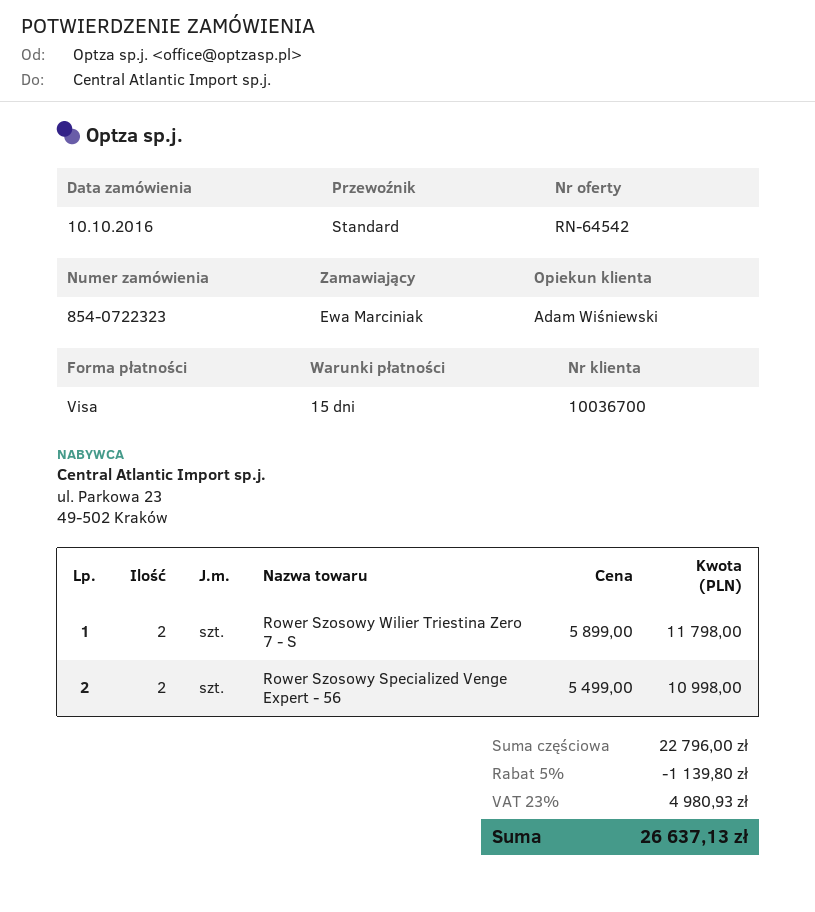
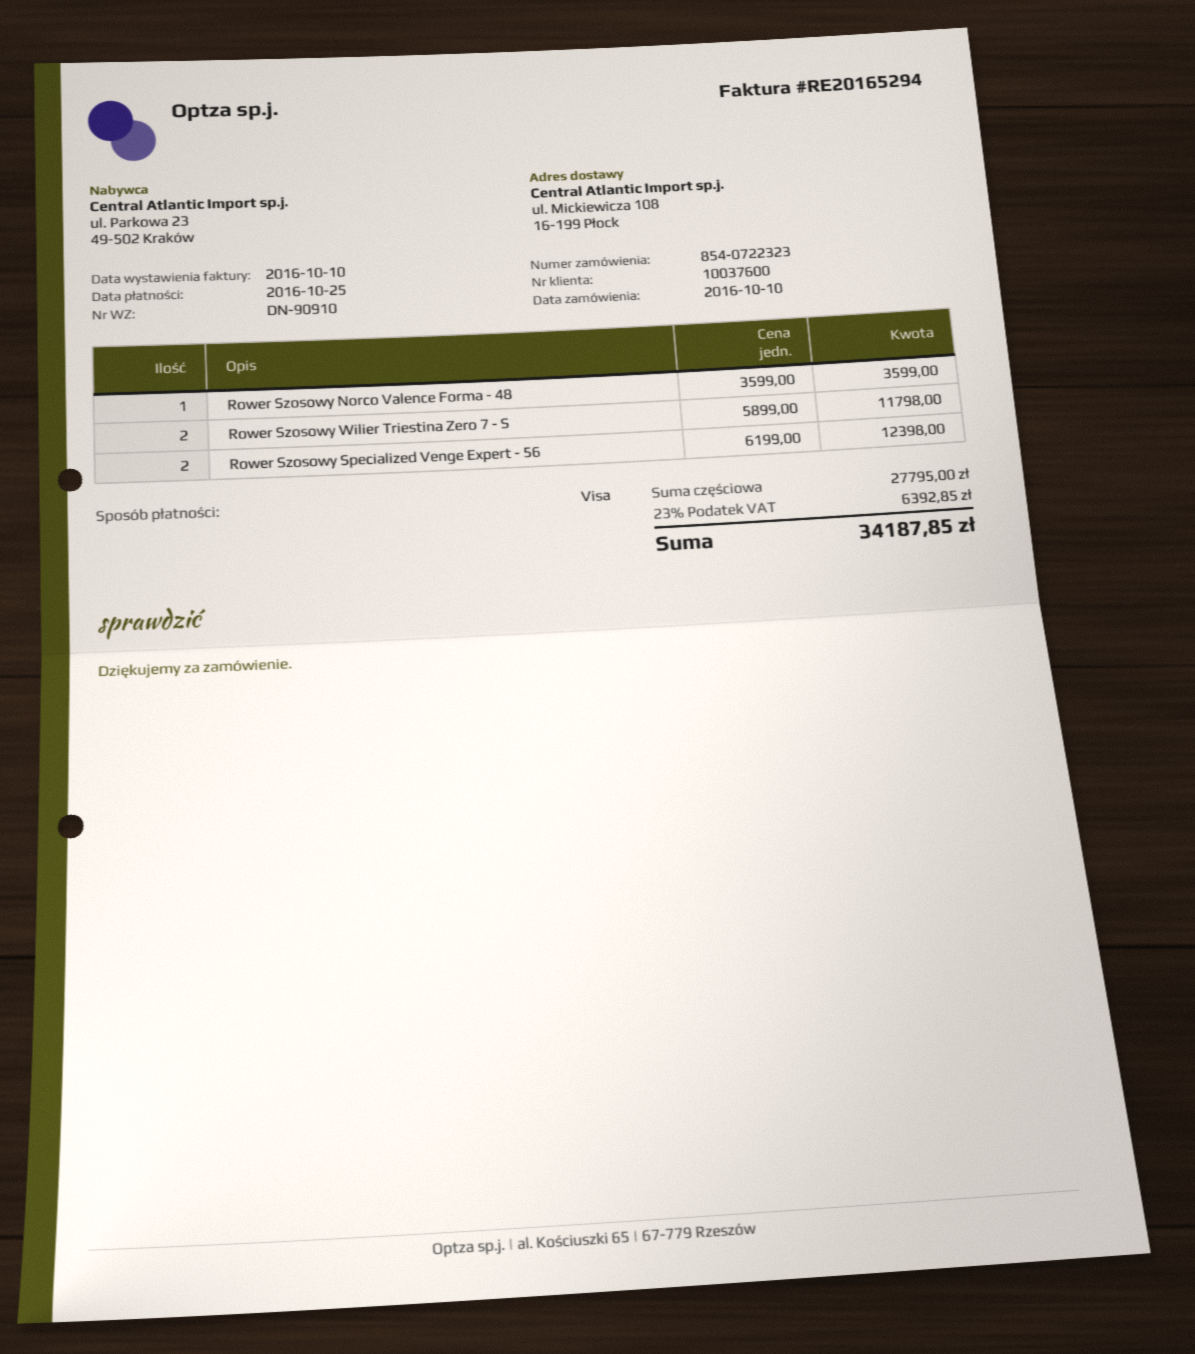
customer number: 10036700 -> 10037600
Rower Szosowy Specialized Venge Expert - 56: 2 x 5499.00 = 10998.00 -> 2 x 6199.00 = 12398.00
Rower Szosowy Norco Valence Forma - 48: none -> 1 x 3599.00 = 3599.00
subtotal: 22796.00 -> 27795.00
discount: 5% = 1139.80 -> none
tax: 23% = 4980.93 -> 23% = 6392.85
total: 26637.13 -> 34187.85

